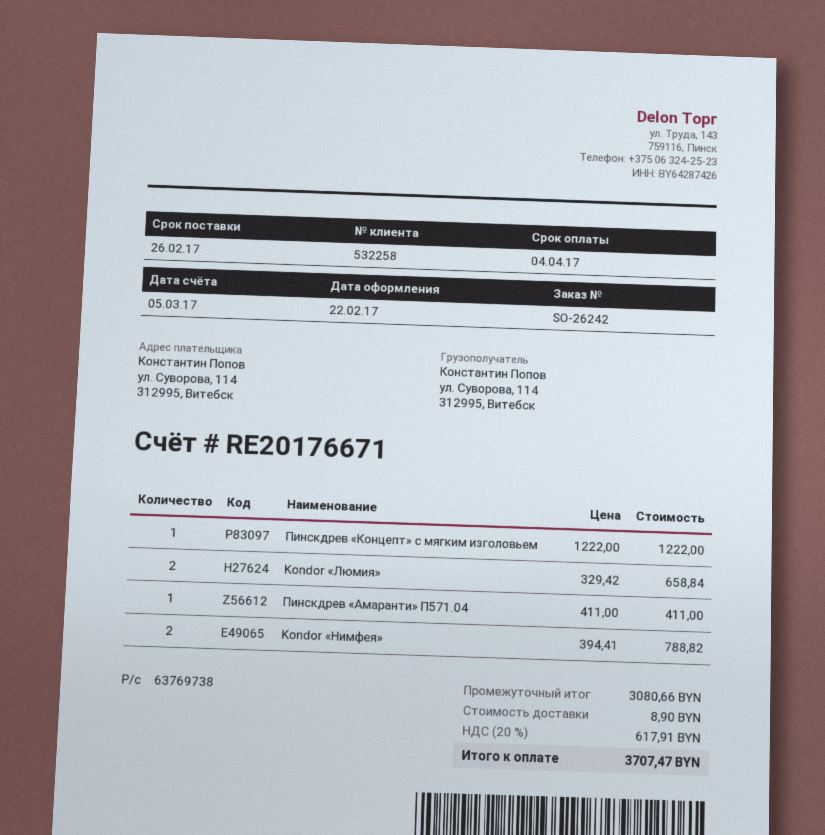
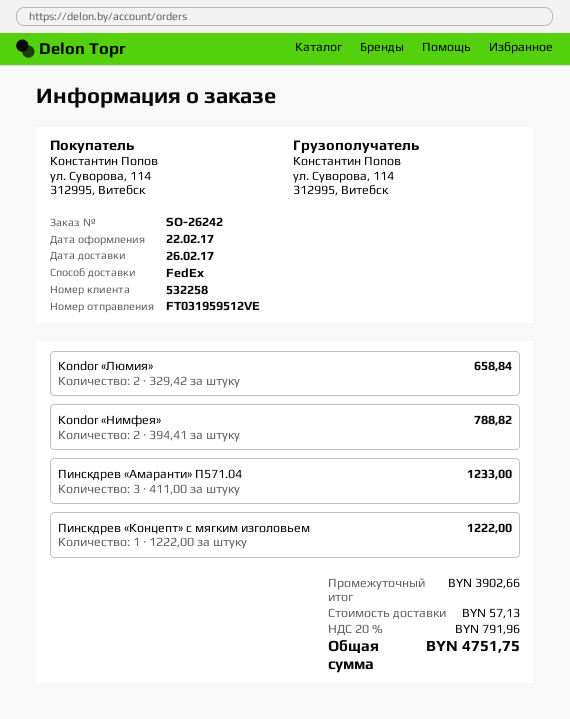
Пинскдрев «Амаранти» П571.04: 1 x 411.00 = 411.00 -> 3 x 411.00 = 1233.00
subtotal: 3080.66 -> 3902.66
shipping: 8.90 -> 57.13
tax: 20% = 617.91 -> 20% = 791.96
total: 3707.47 -> 4751.75

